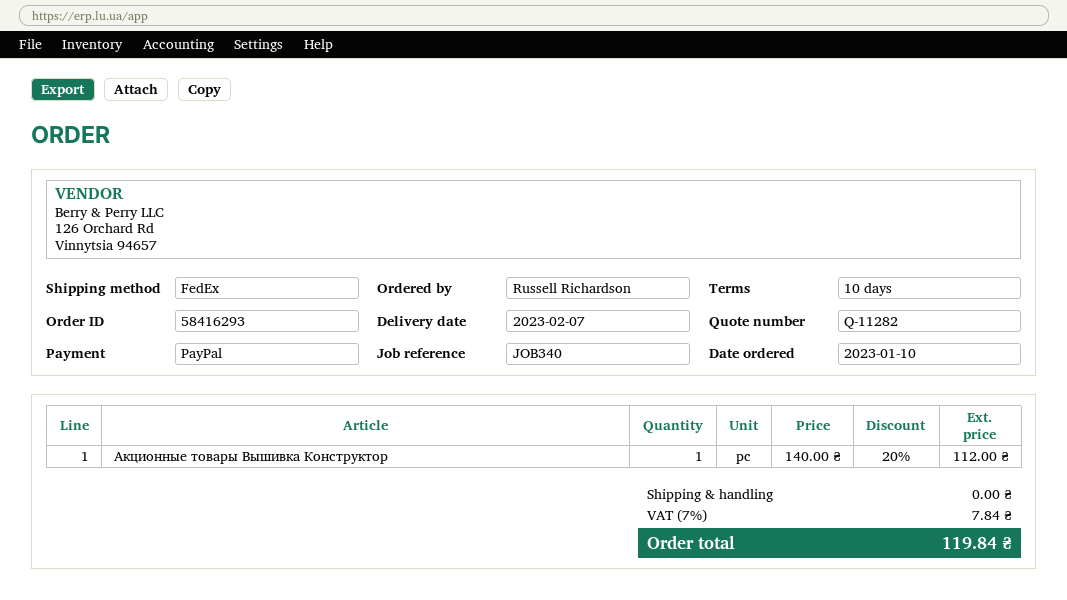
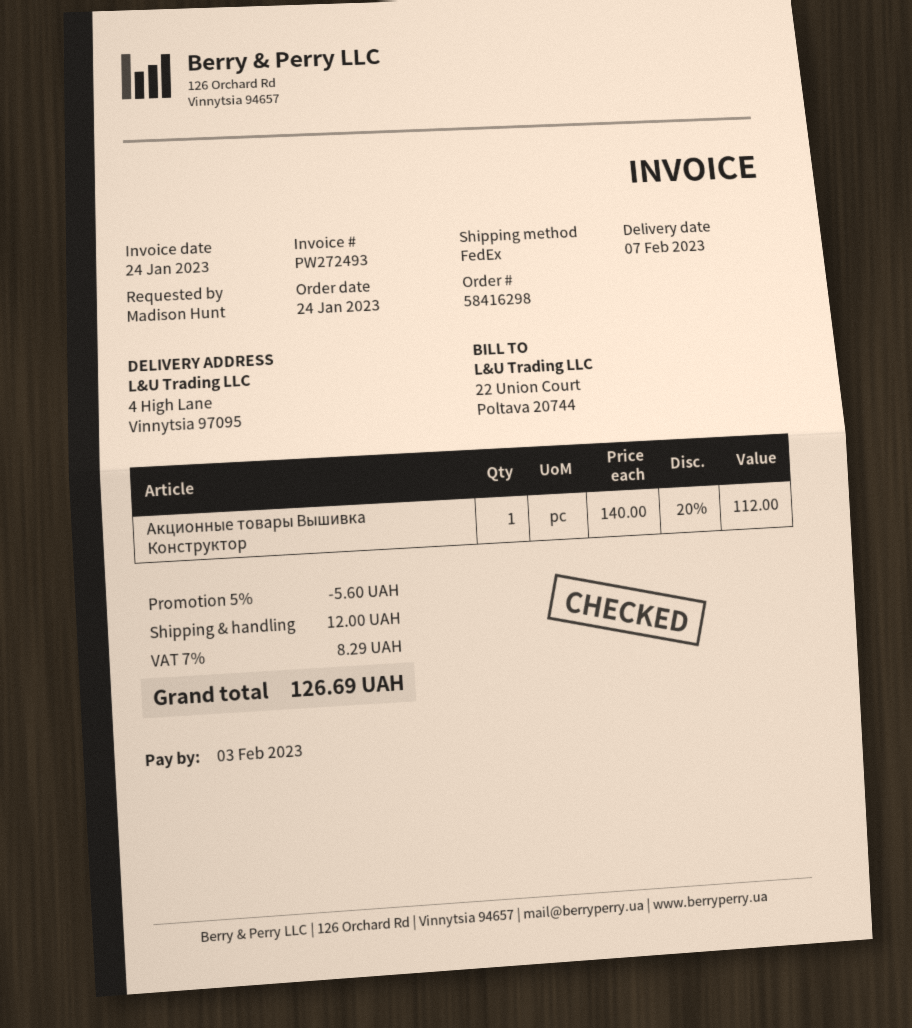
order number: 58416293 -> 58416298
order date: 2023-01-10 -> 2023-01-24
ordered by: Russell Richardson -> Madison Hunt
discount: none -> 5% = 5.60
shipping: 0.00 -> 12.00
tax: 7% = 7.84 -> 7% = 8.29
total: 119.84 -> 126.69

